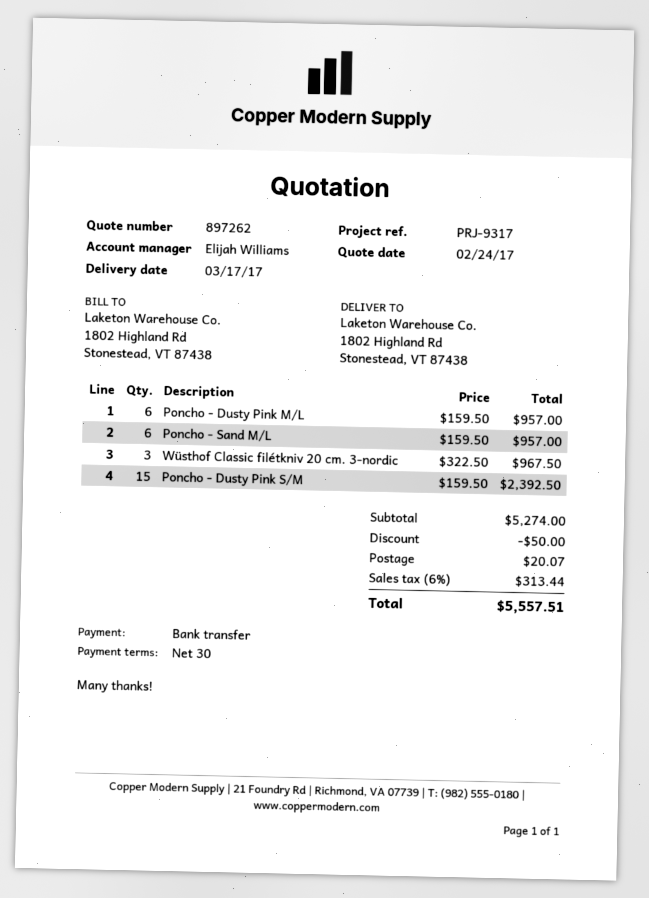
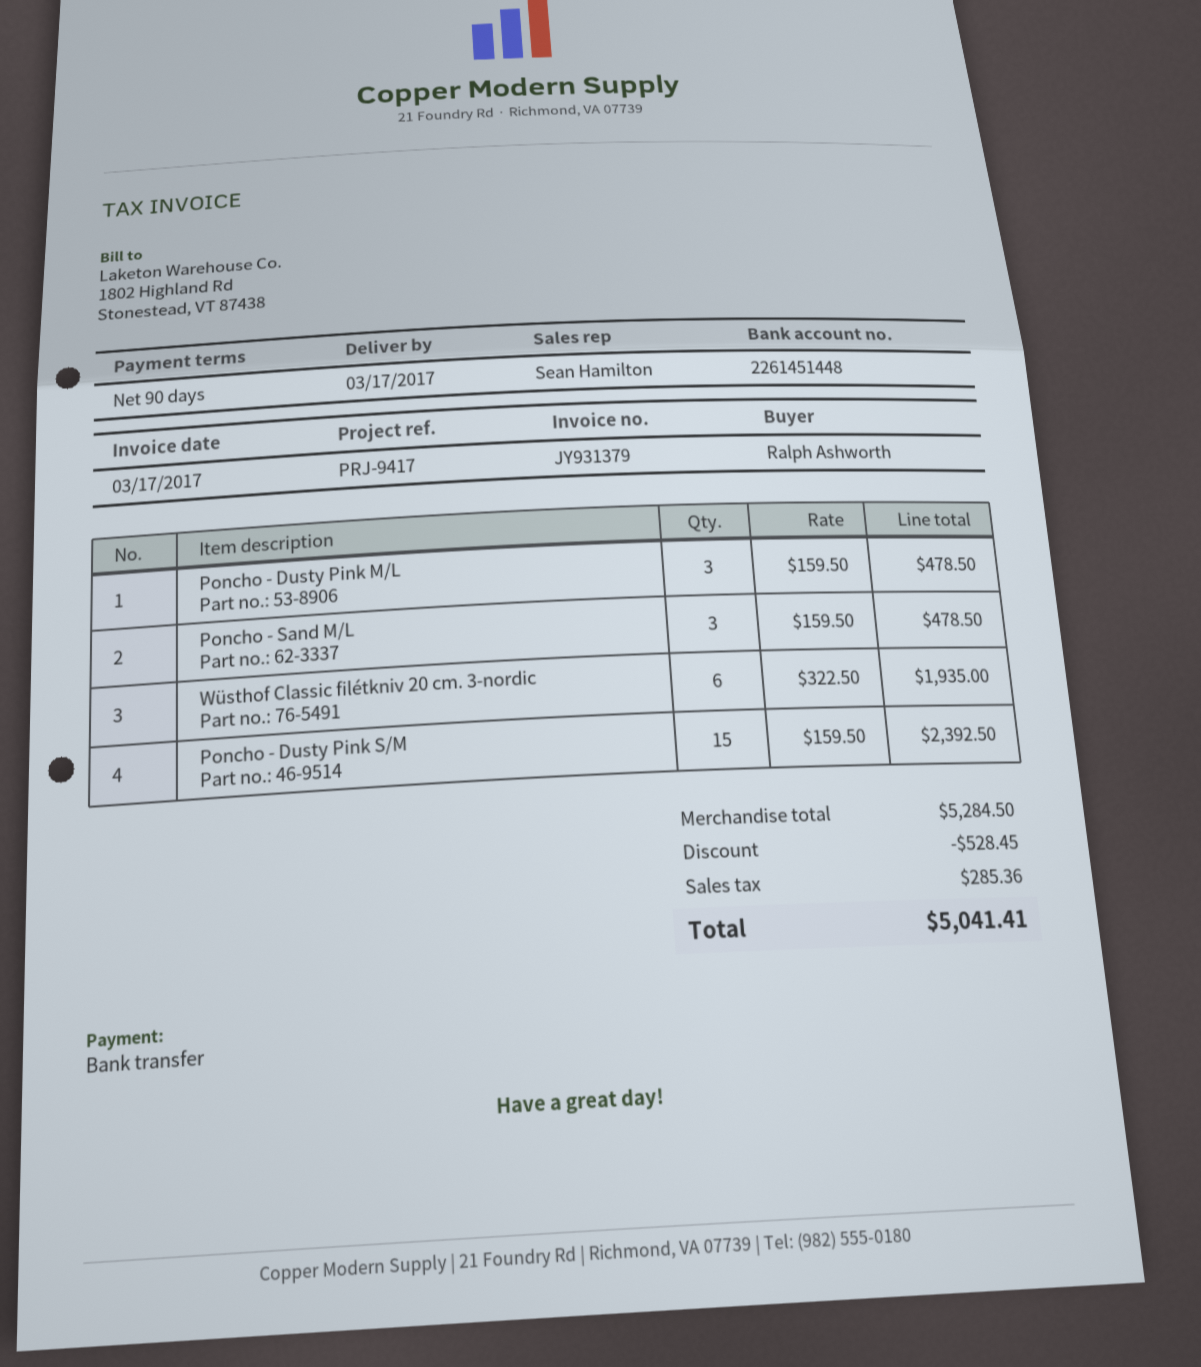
payment terms: 30 days -> 90 days
reference: PRJ-9317 -> PRJ-9417
sales rep: Elijah Williams -> Sean Hamilton
Poncho - Dusty Pink M/L: 6 x 159.50 = 957.00 -> 3 x 159.50 = 478.50
Poncho - Sand M/L: 6 x 159.50 = 957.00 -> 3 x 159.50 = 478.50
Wüsthof Classic filétkniv 20 cm. 3-nordic: 3 x 322.50 = 967.50 -> 6 x 322.50 = 1935.00
subtotal: 5274.00 -> 5284.50
discount: 50.00 -> 528.45
shipping: 20.07 -> none
tax: 313.44 -> 285.36
total: 5557.51 -> 5041.41

